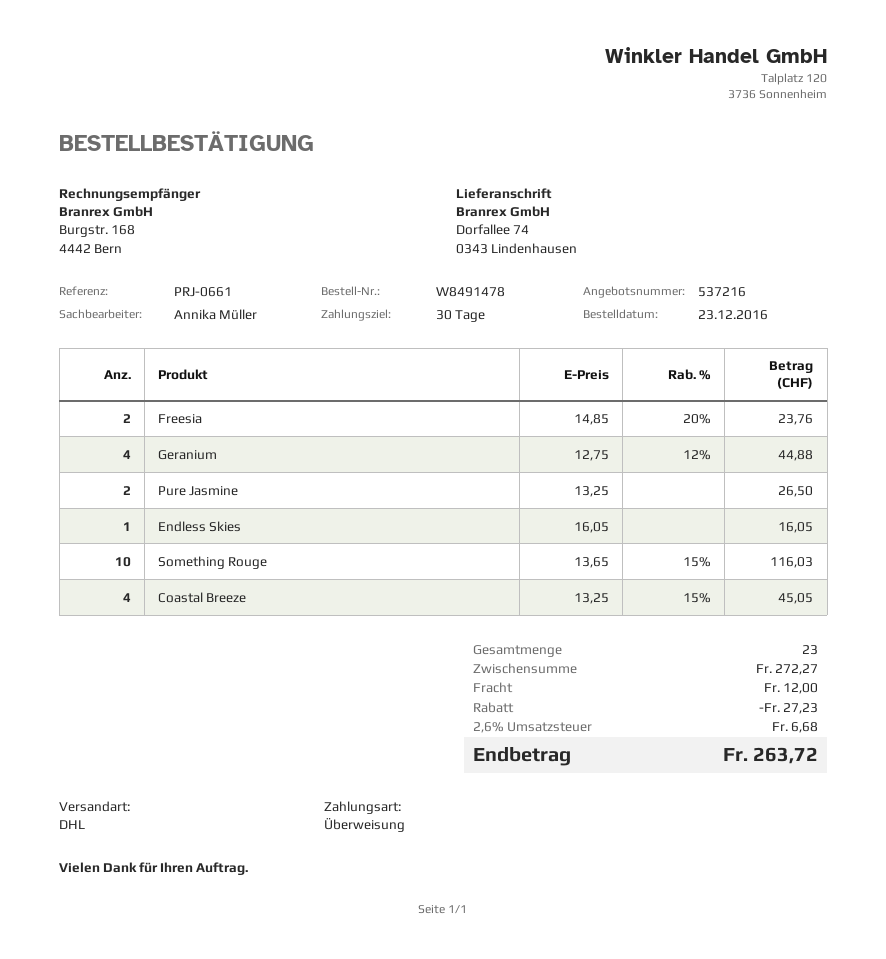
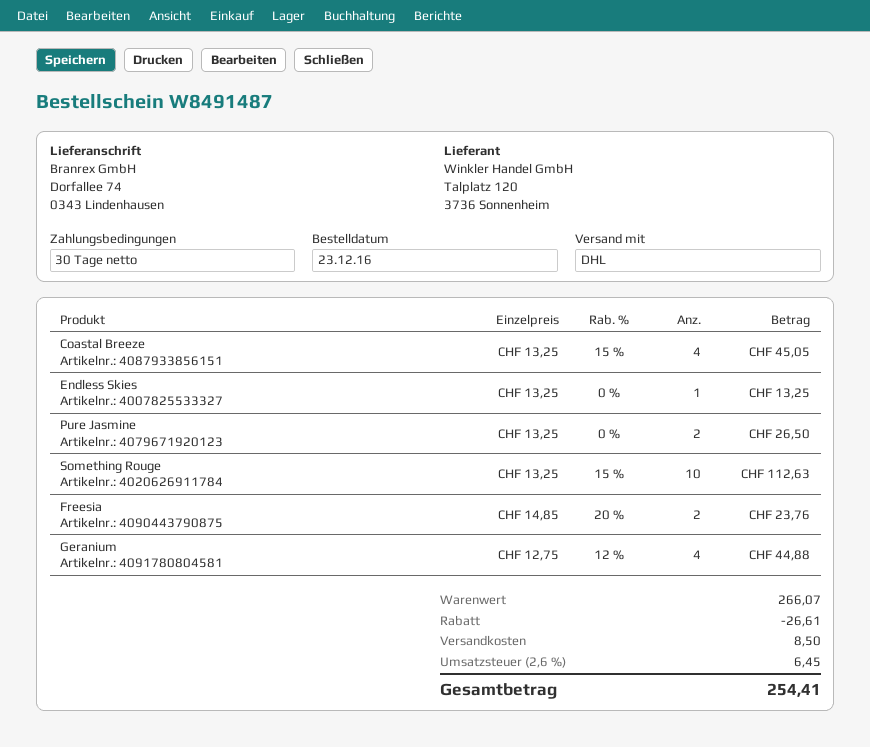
order number: W8491478 -> W8491487
Endless Skies: 1 x 16.05 = 16.05 -> 1 x 13.25 = 13.25
Something Rouge: 10 x 13.65 - 15% = 116.03 -> 10 x 13.25 - 15% = 112.63
subtotal: 272.27 -> 266.07
discount: 27.23 -> 26.61
shipping: 12.00 -> 8.50
tax: 2.6% = 6.68 -> 2.6% = 6.45
total: 263.72 -> 254.41

